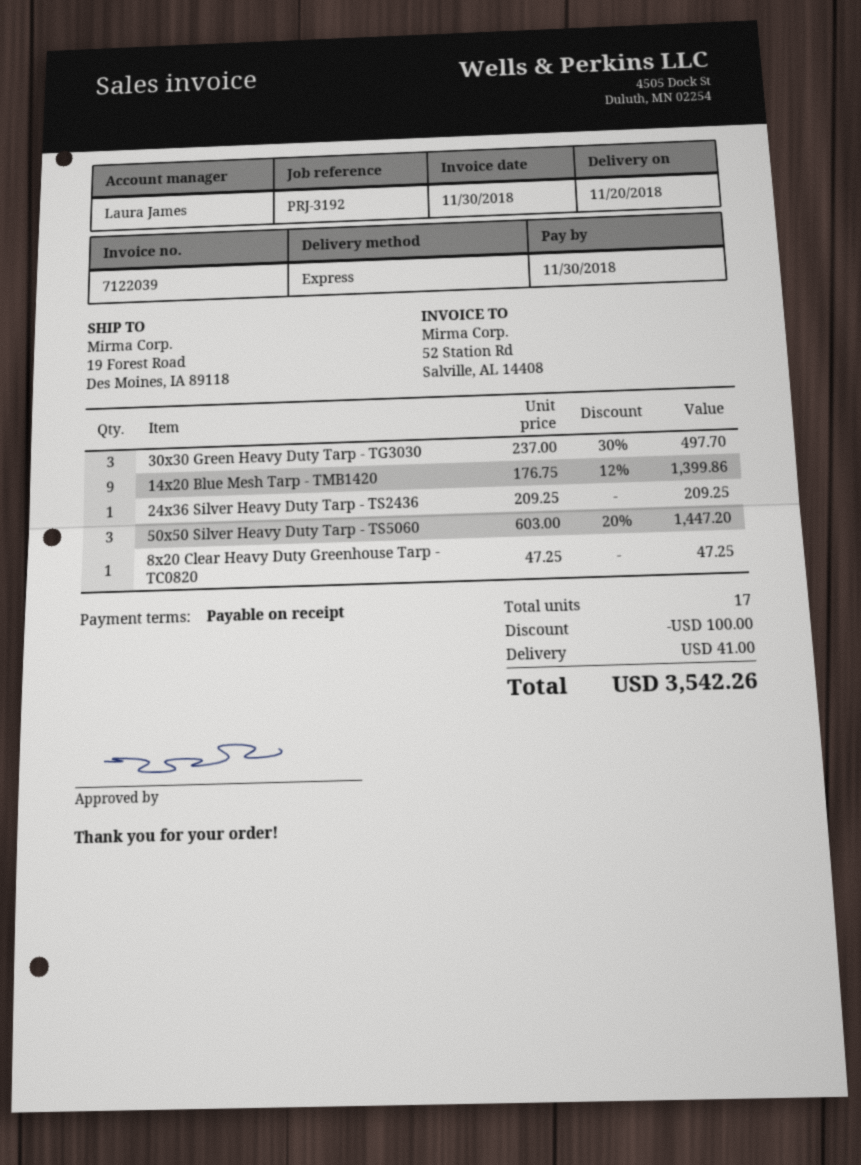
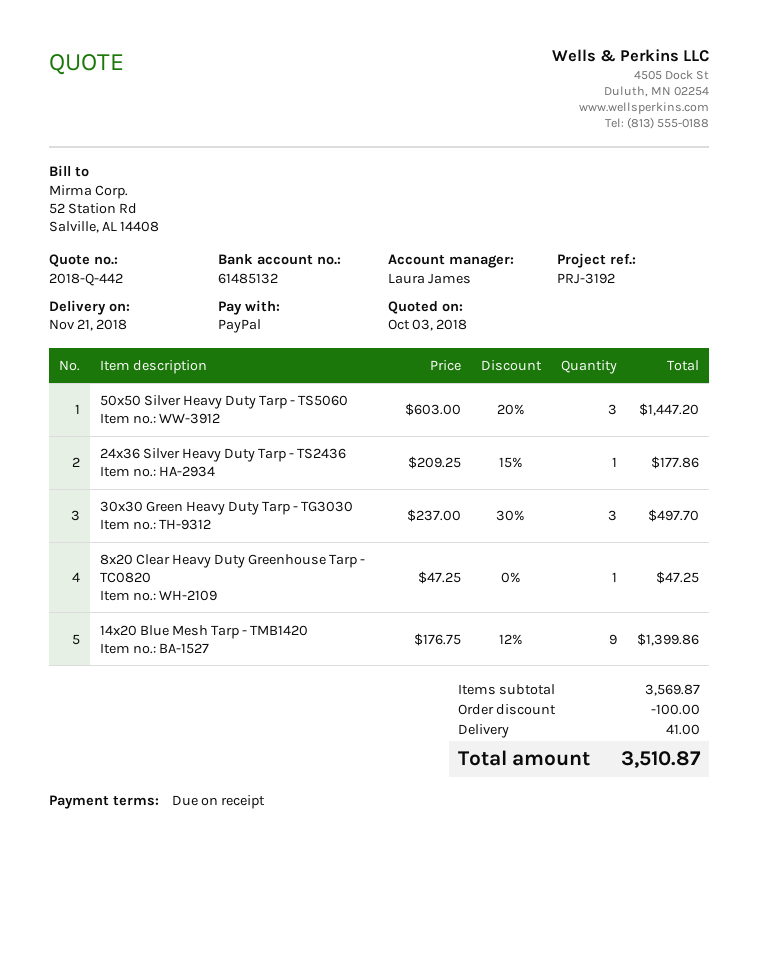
delivery date: 2018-11-20 -> 2018-11-21
24x36 Silver Heavy Duty Tarp - TS2436: 1 x 209.25 = 209.25 -> 1 x 209.25 - 15% = 177.86
total: 3542.26 -> 3510.87

